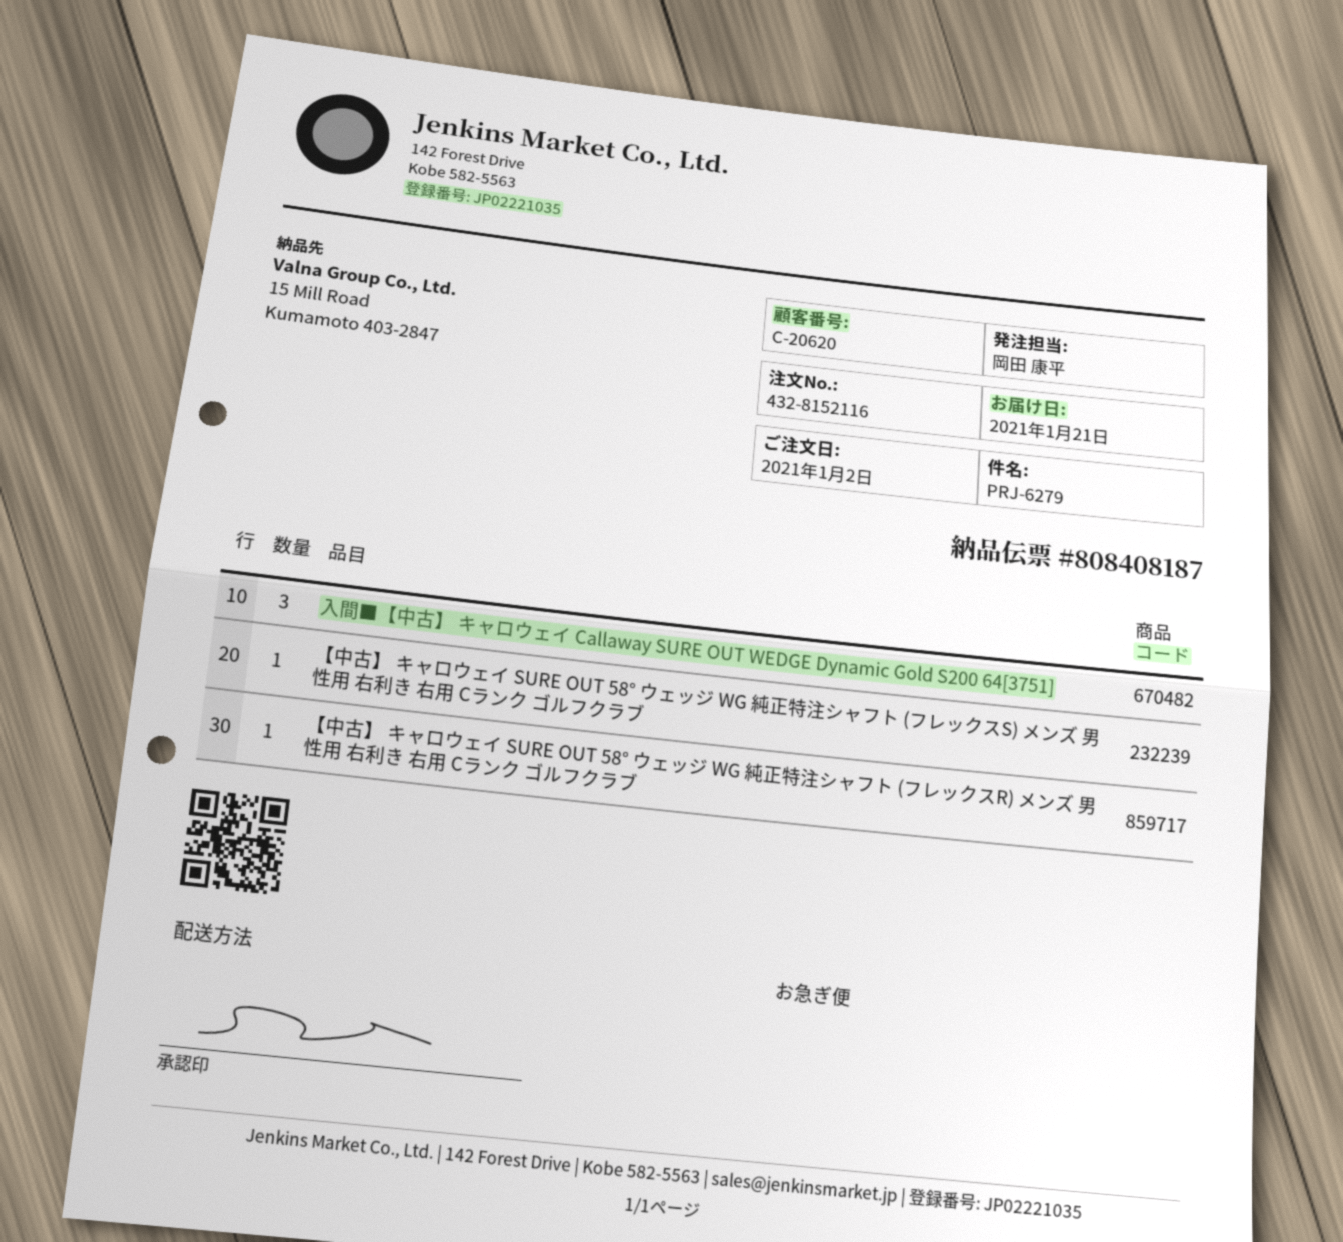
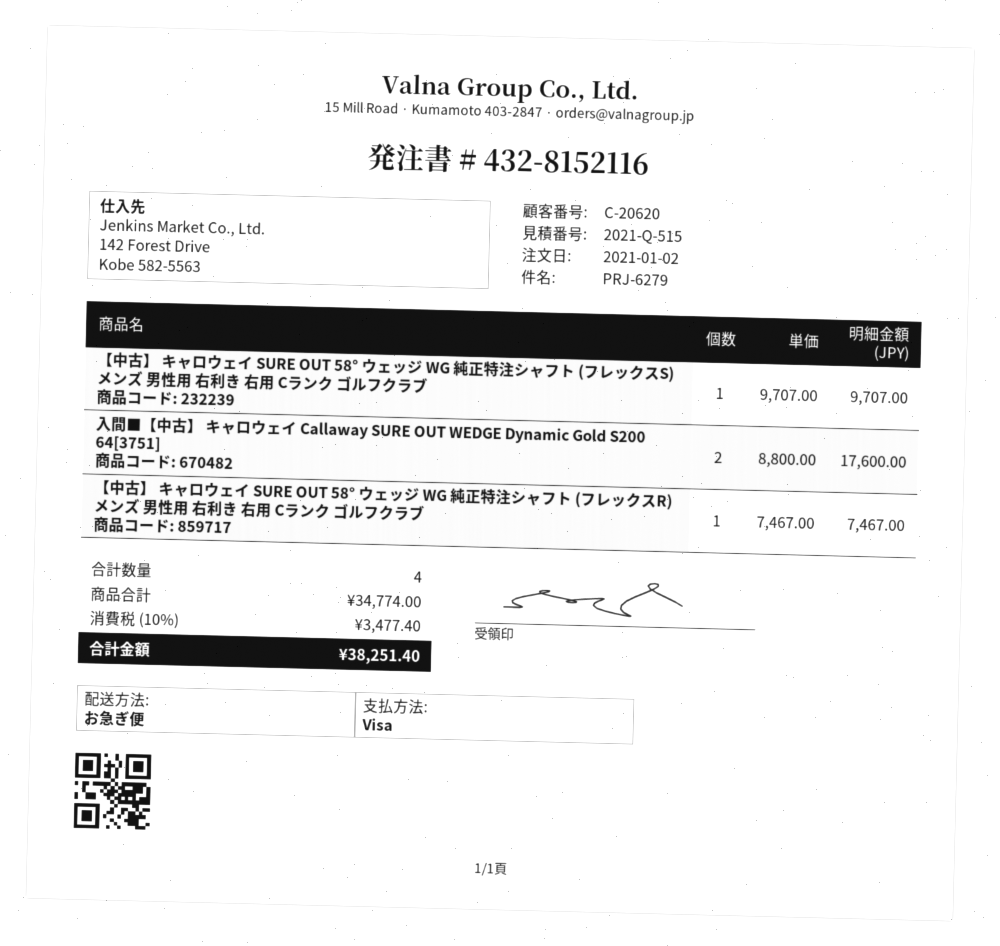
入間■【中古】 キャロウェイ Callaway SURE OUT WEDGE Dynamic Gold S200 64[3751]: 3 -> 2

